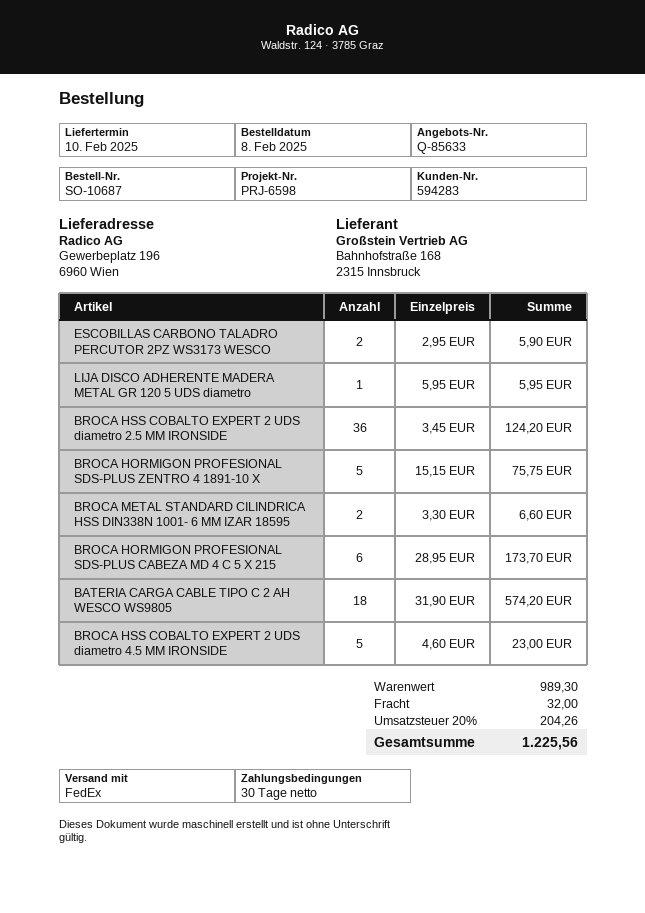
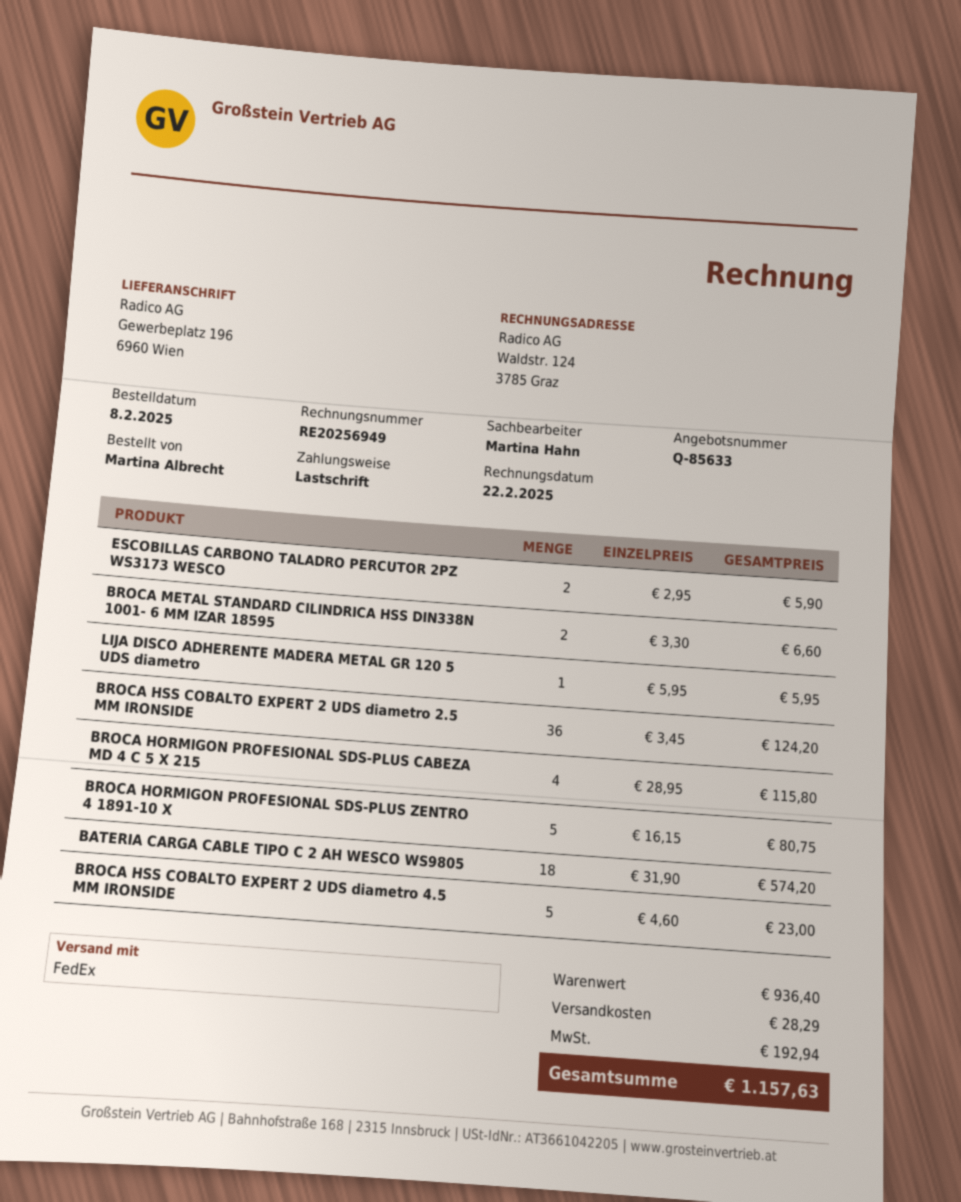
BROCA HORMIGON PROFESIONAL SDS-PLUS ZENTRO 4 1891-10 X: 5 x 15.15 = 75.75 -> 5 x 16.15 = 80.75
BROCA HORMIGON PROFESIONAL SDS-PLUS CABEZA MD 4 C 5 X 215: 6 x 28.95 = 173.70 -> 4 x 28.95 = 115.80
subtotal: 989.30 -> 936.40
shipping: 32.00 -> 28.29
tax: 204.26 -> 192.94
total: 1225.56 -> 1157.63

